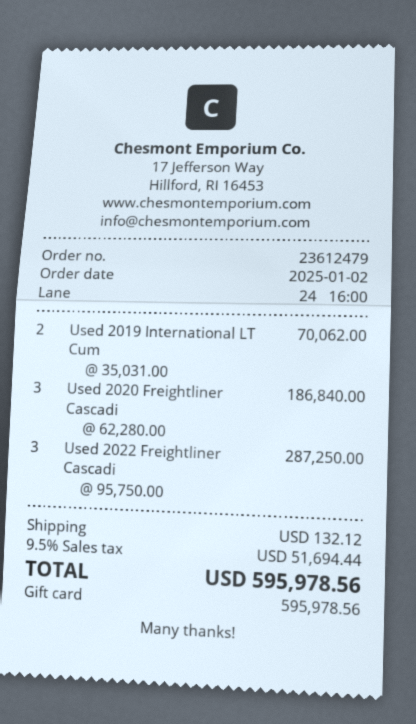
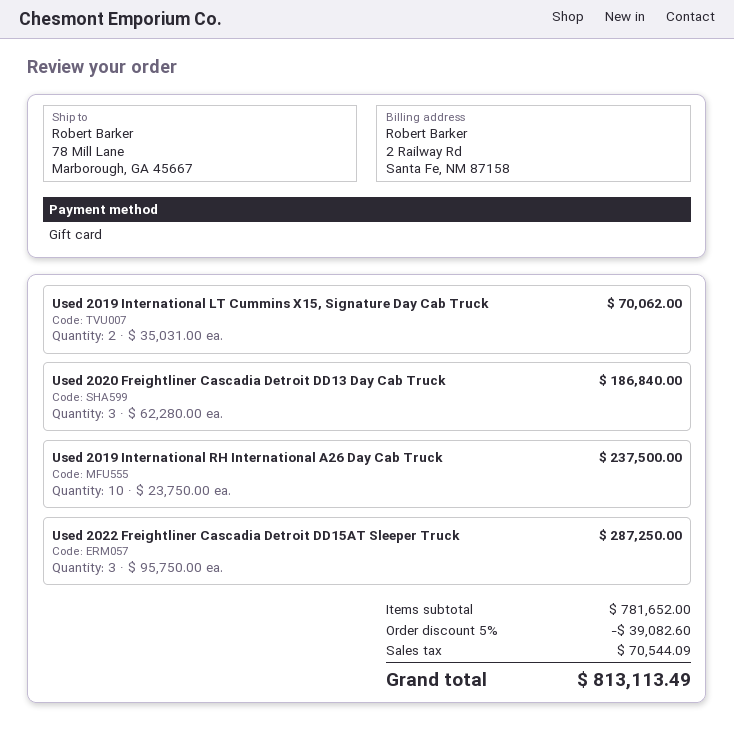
Used 2019 International RH International A26 Day Cab Truck: none -> 10 x 23750.00 = 237500.00
discount: none -> 5% = 39082.60
shipping: 132.12 -> none
tax: 51694.44 -> 70544.09
total: 595978.56 -> 813113.49

